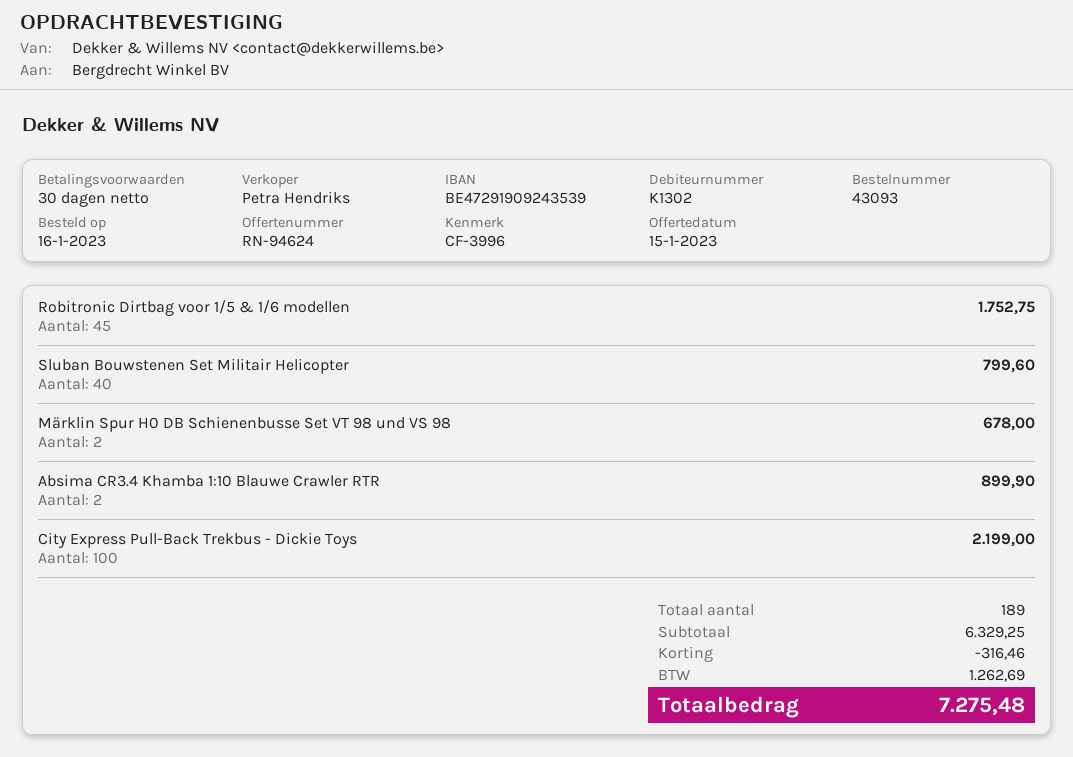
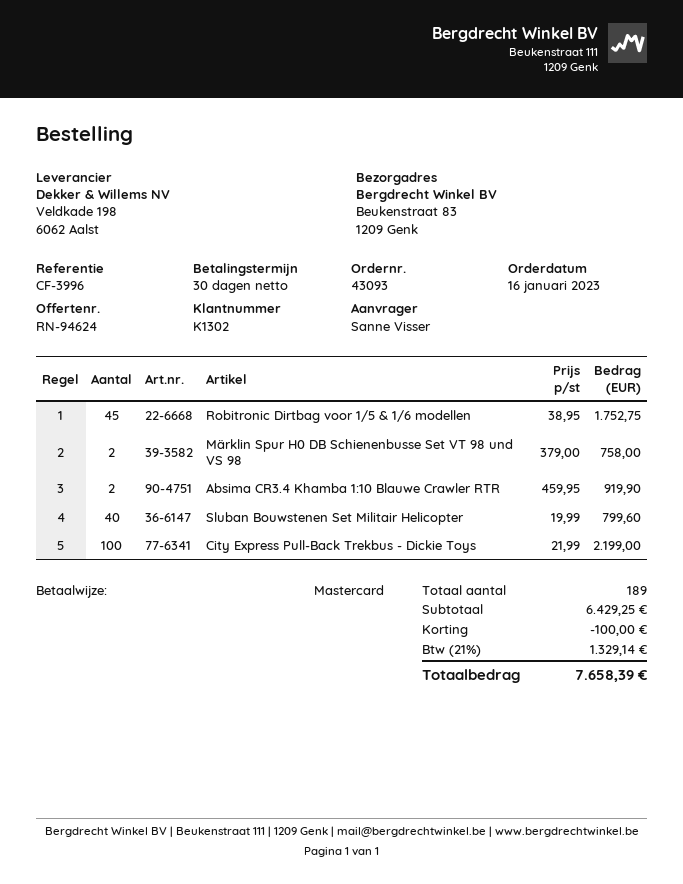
Märklin Spur H0 DB Schienenbusse Set VT 98 und VS 98: 2 for 678.00 -> 2 for 758.00
Absima CR3.4 Khamba 1:10 Blauwe Crawler RTR: 2 for 899.90 -> 2 for 919.90
subtotal: 6329.25 -> 6429.25
discount: 316.46 -> 100.00
tax: 1262.69 -> 1329.14
total: 7275.48 -> 7658.39

